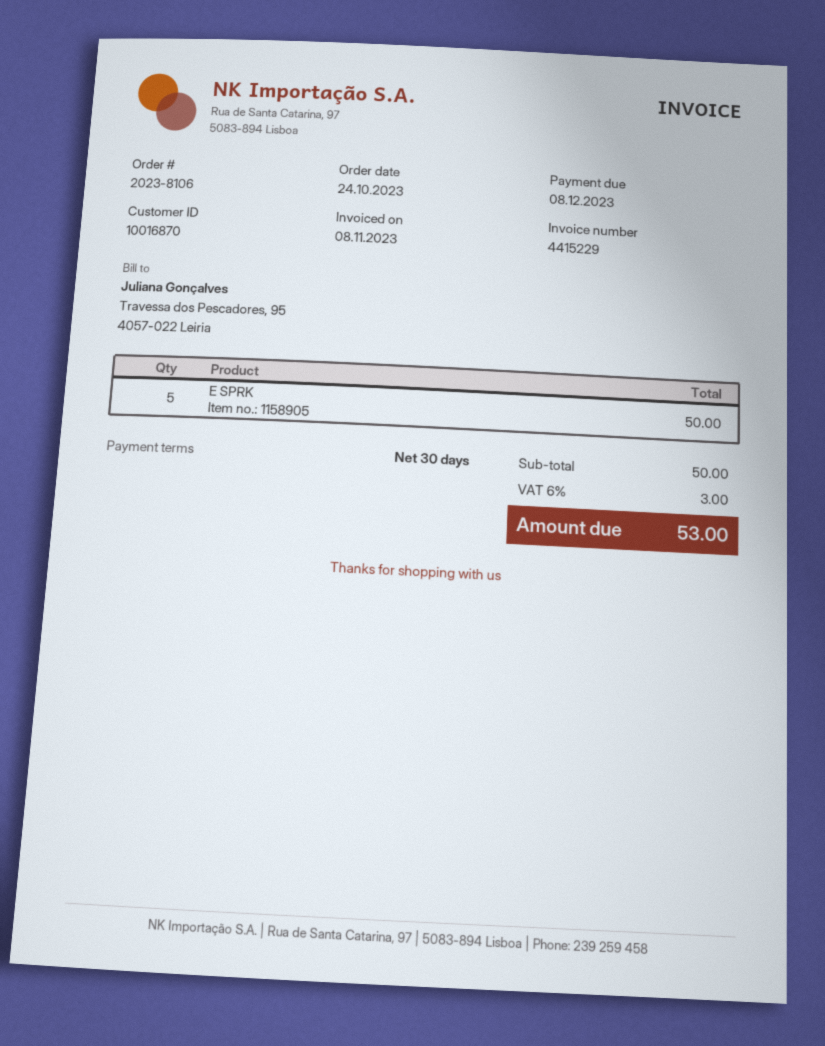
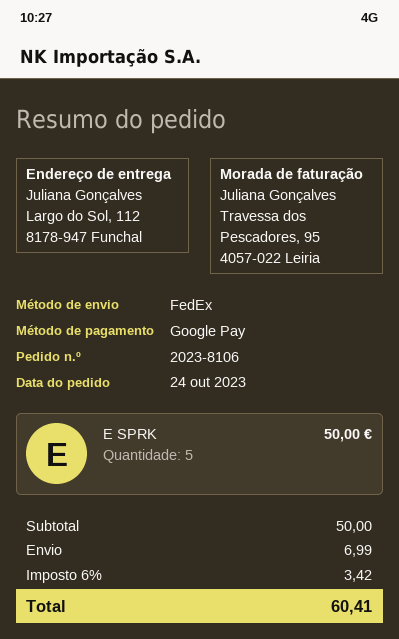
shipping: none -> 6.99
tax: 6% = 3.00 -> 6% = 3.42
total: 53.00 -> 60.41

